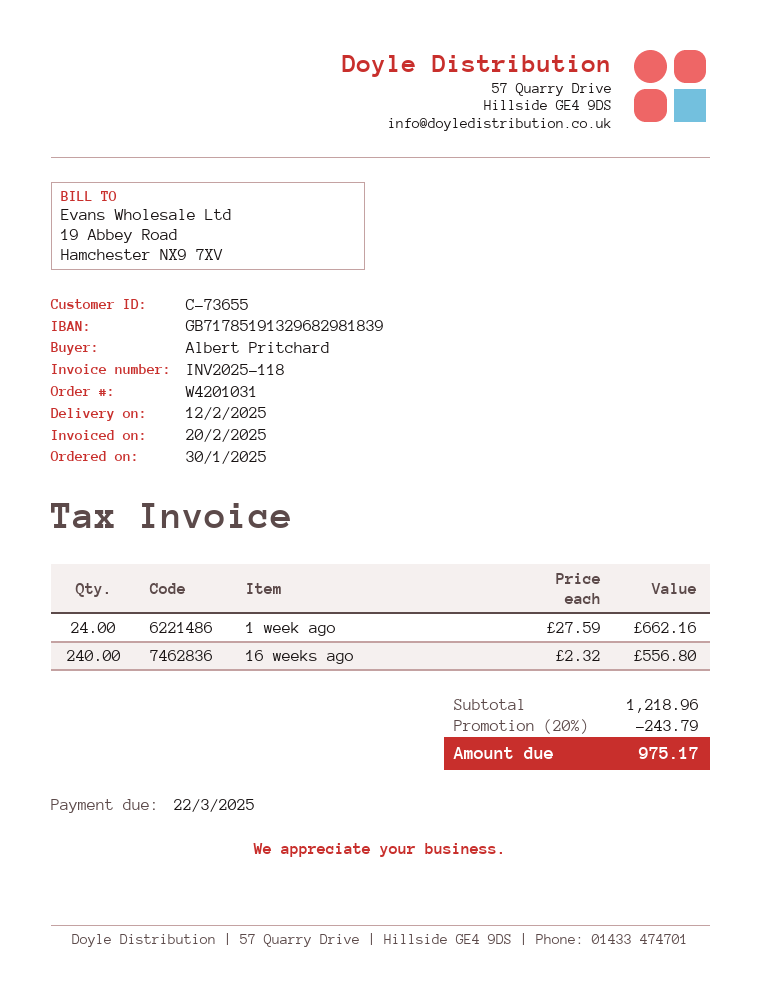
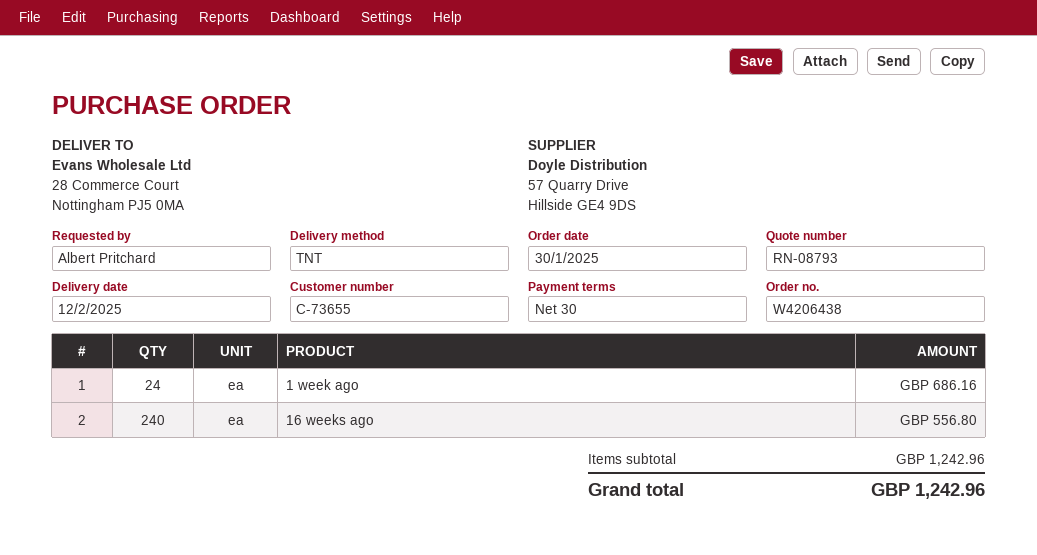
order number: W4201031 -> W4206438
1 week ago: 24 for 662.16 -> 24 for 686.16
subtotal: 1218.96 -> 1242.96
discount: 20% = 243.79 -> none
total: 975.17 -> 1242.96

